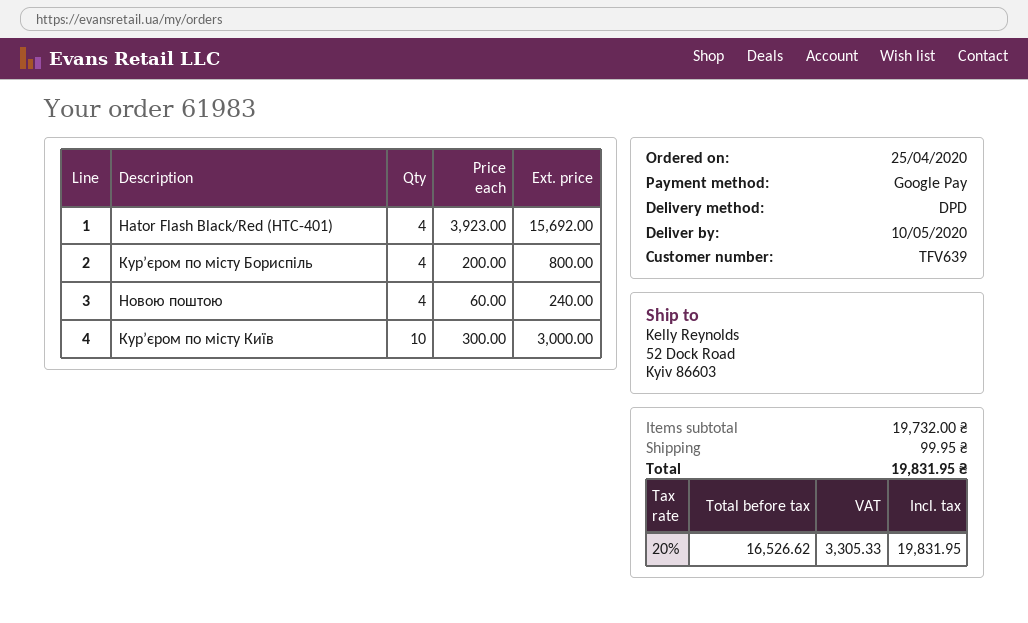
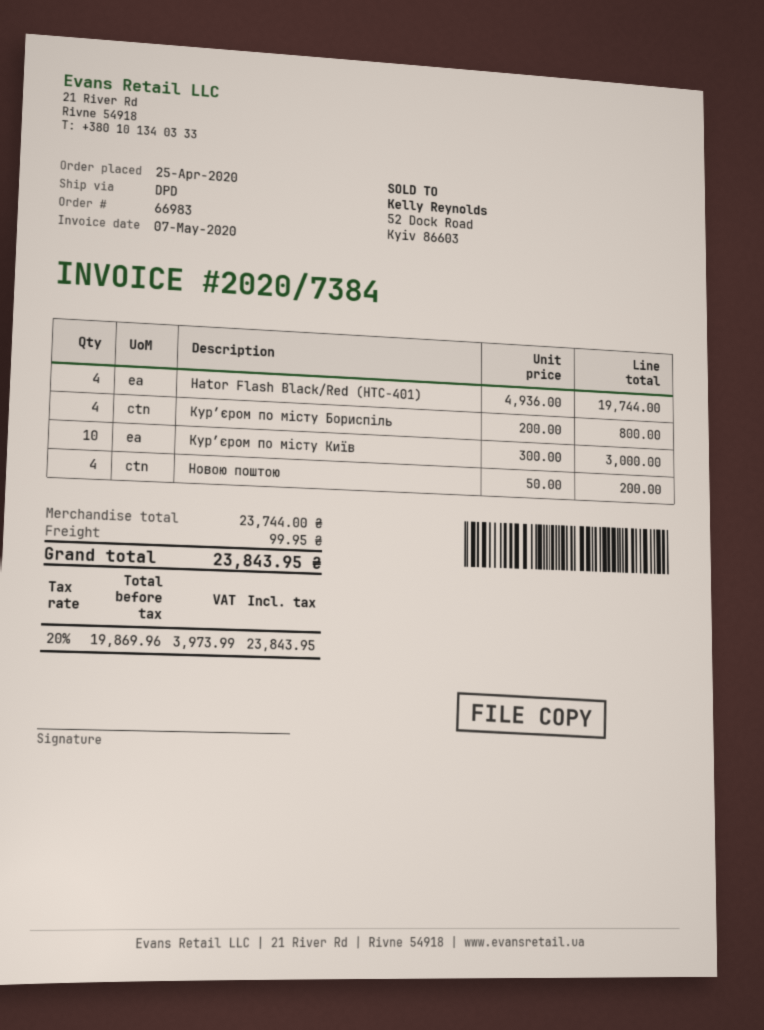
order number: 61983 -> 66983
Hator Flash Black/Red (HTC-401): 4 x 3923.00 = 15692.00 -> 4 x 4936.00 = 19744.00
Новою поштою: 4 x 60.00 = 240.00 -> 4 x 50.00 = 200.00
subtotal: 19732.00 -> 23744.00
net: 16526.62 -> 19869.96
tax: 20% = 3305.33 -> 20% = 3973.99
total: 19831.95 -> 23843.95

